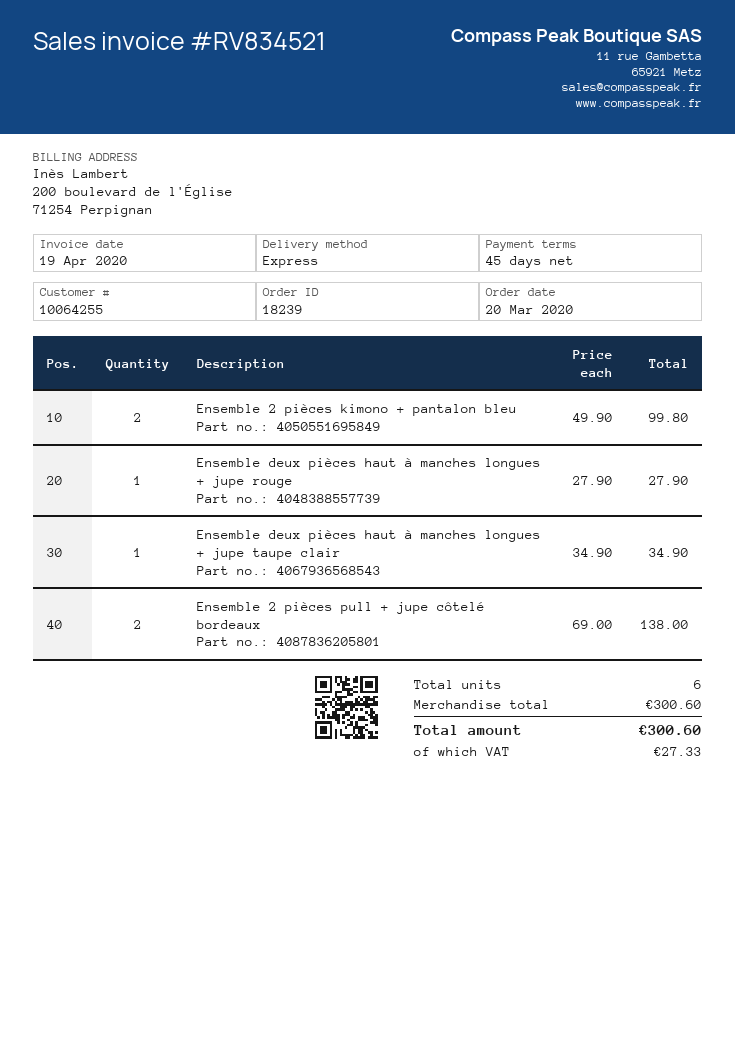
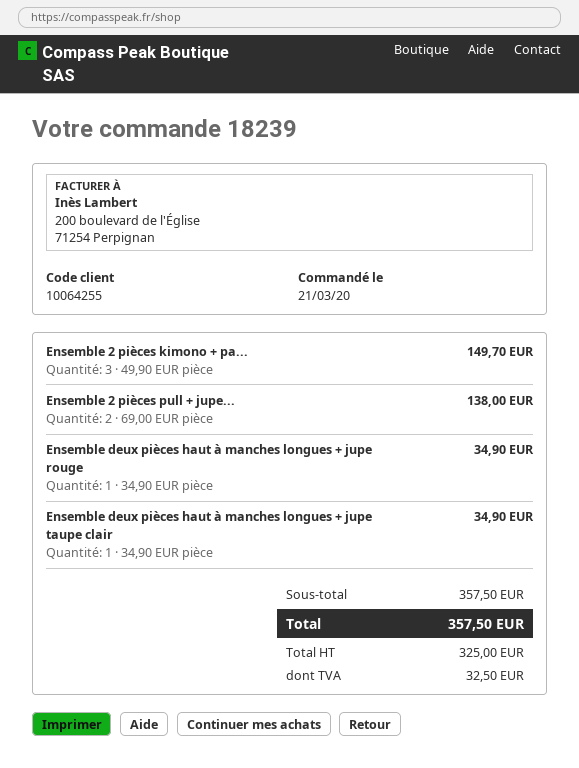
order date: 2020-03-20 -> 2020-03-21
Ensemble 2 pièces kimono + pantalon bleu: 2 x 49.90 = 99.80 -> 3 x 49.90 = 149.70
Ensemble deux pièces haut à manches longues + jupe rouge: 1 x 27.90 = 27.90 -> 1 x 34.90 = 34.90
subtotal: 300.60 -> 357.50
tax: 27.33 -> 32.50
total: 300.60 -> 357.50

